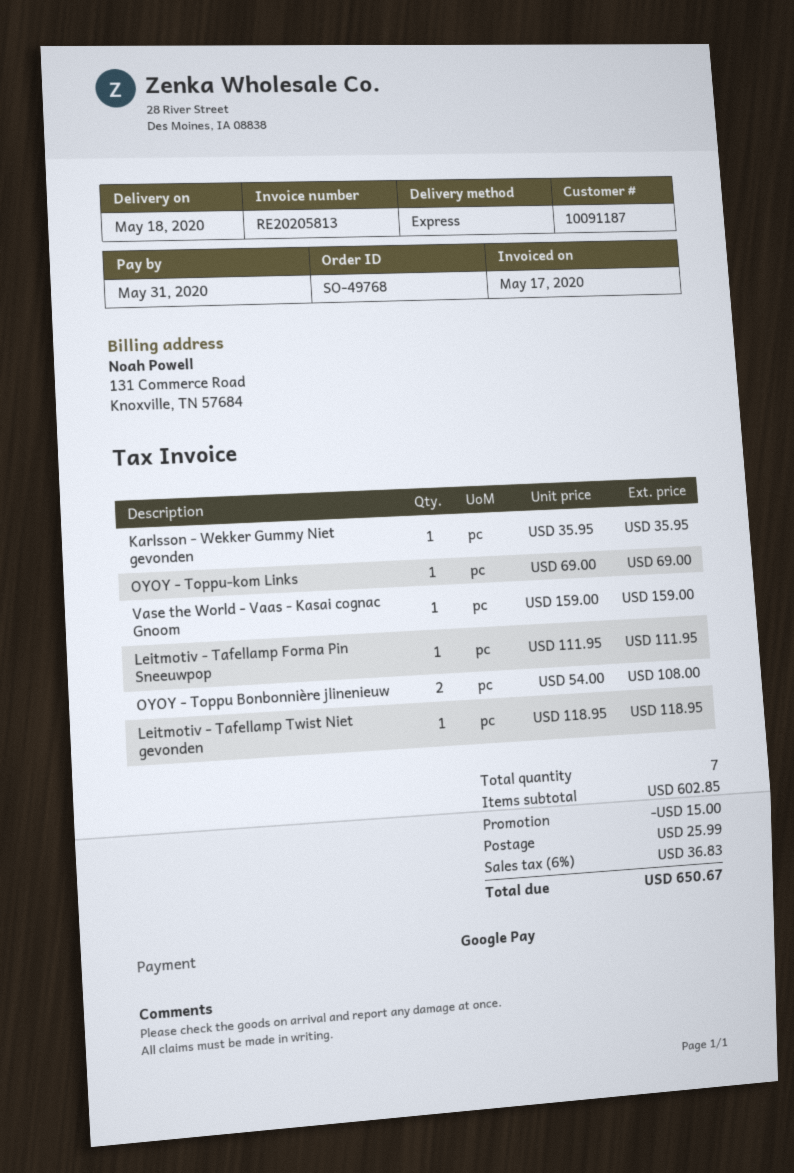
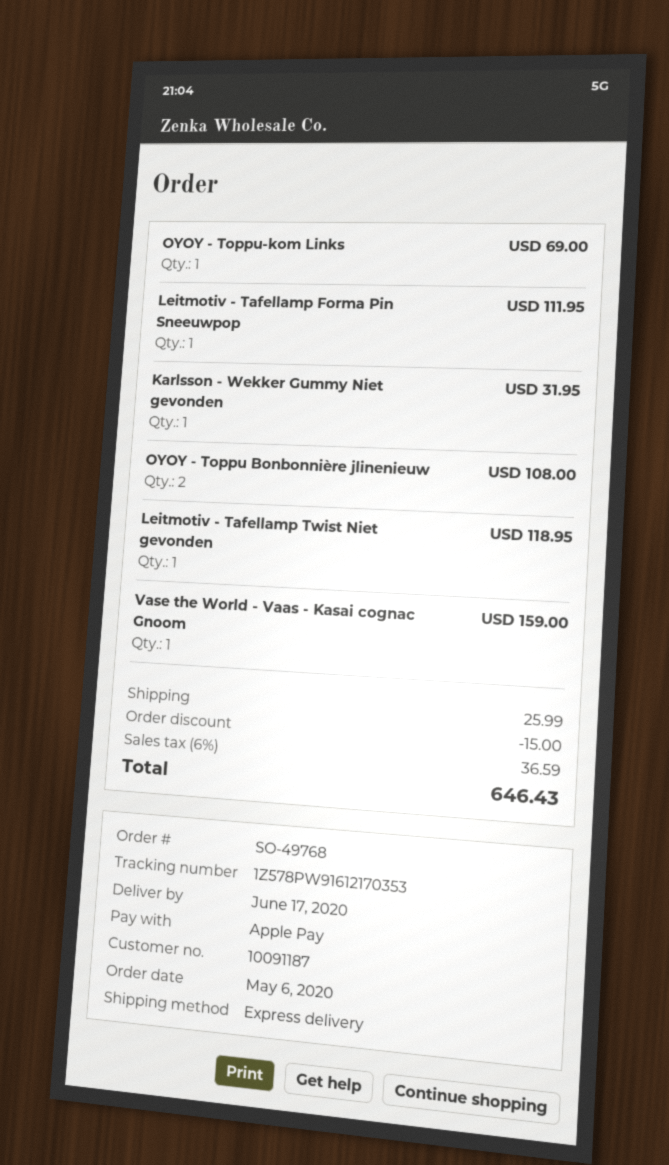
delivery date: 2020-05-18 -> 2020-06-17
payment method: Google Pay -> Apple Pay
Karlsson - Wekker Gummy Niet gevonden: 1 for 35.95 -> 1 for 31.95
tax: 6% = 36.83 -> 6% = 36.59
total: 650.67 -> 646.43

